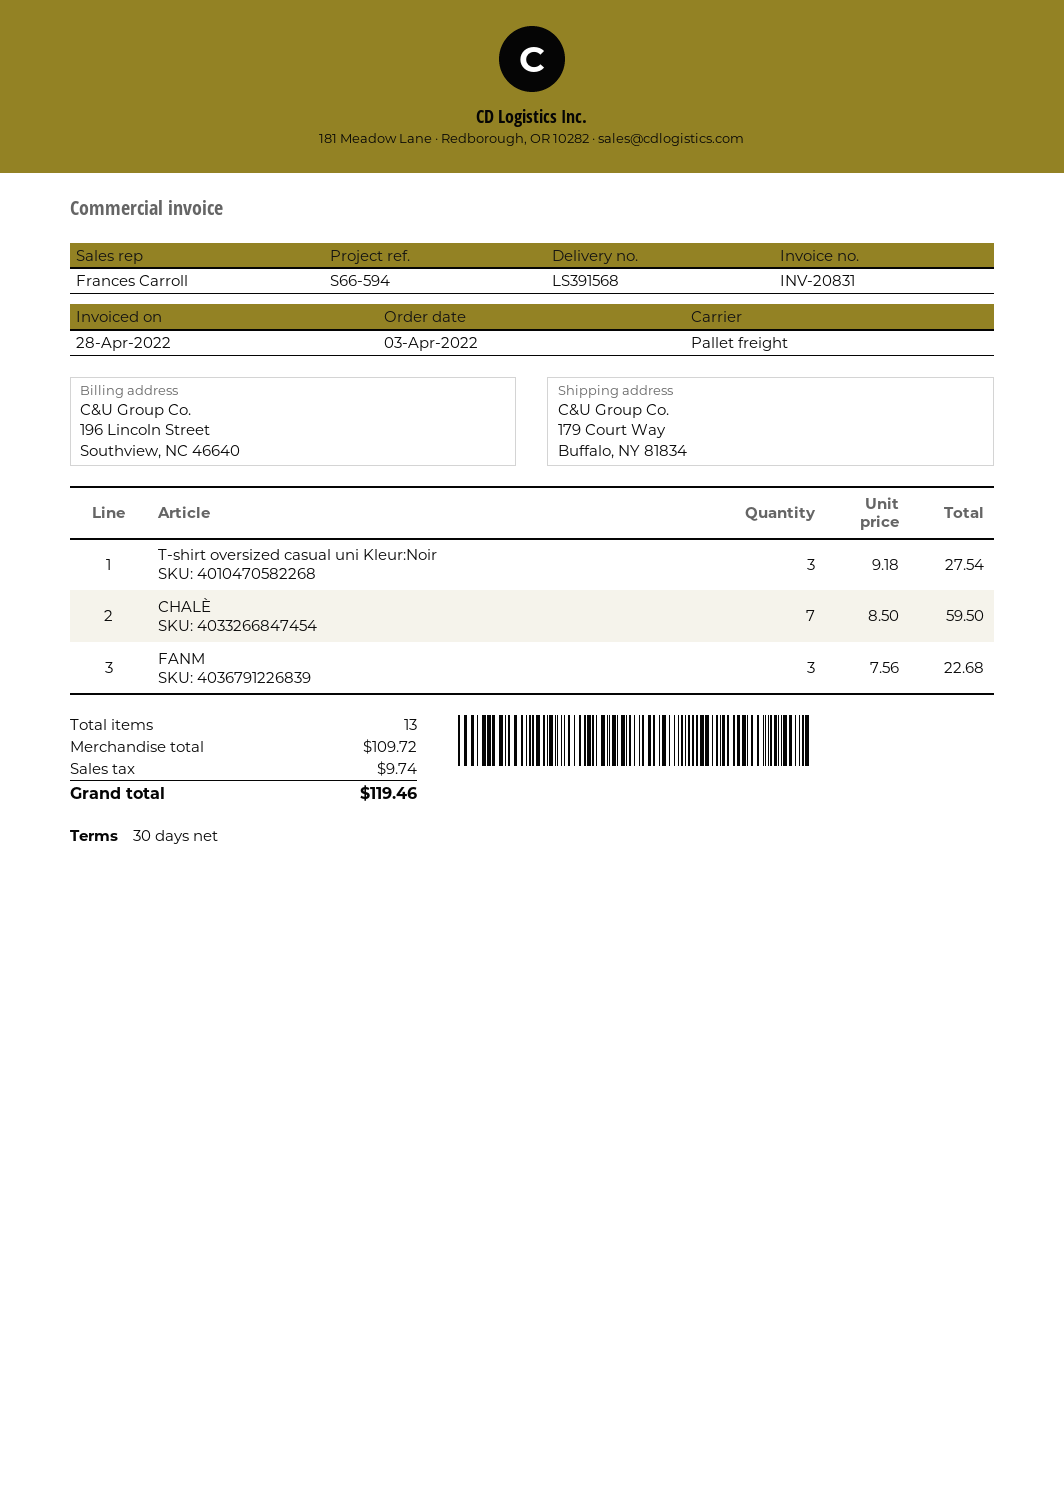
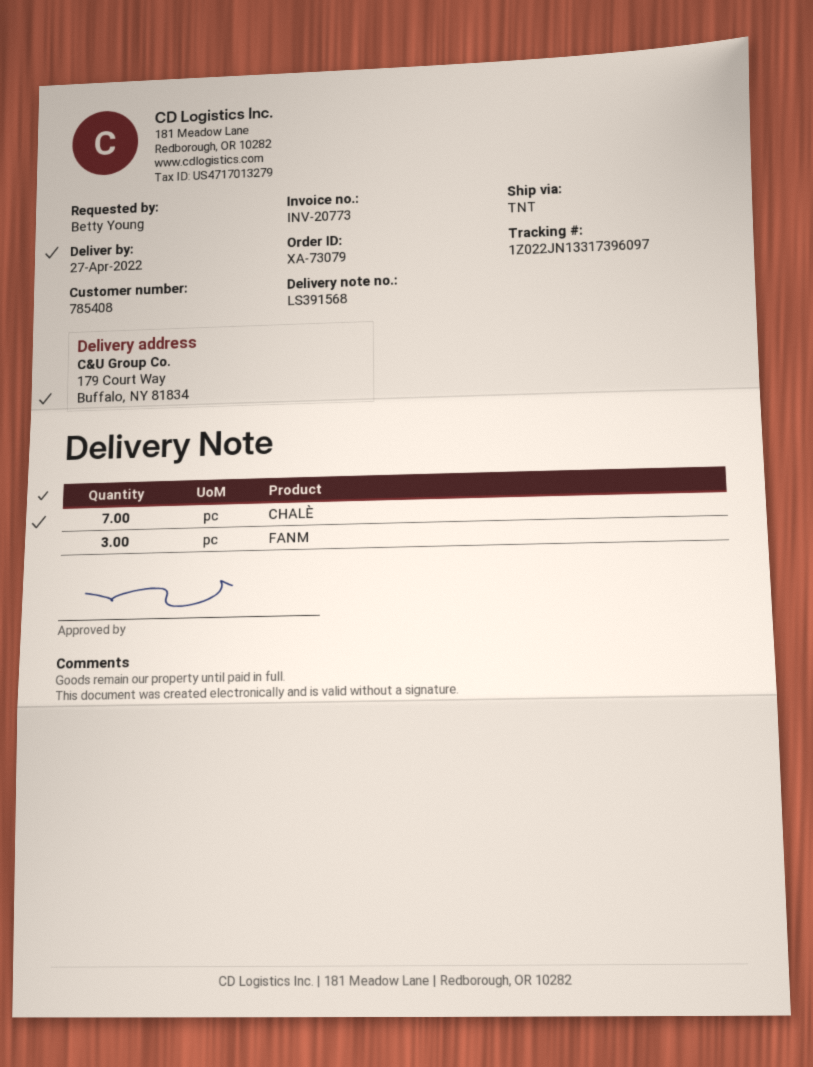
invoice number: INV-20831 -> INV-20773
shipping method: pallet freight -> TNT
T-shirt oversized casual uni Kleur:Noir: 3 -> none

